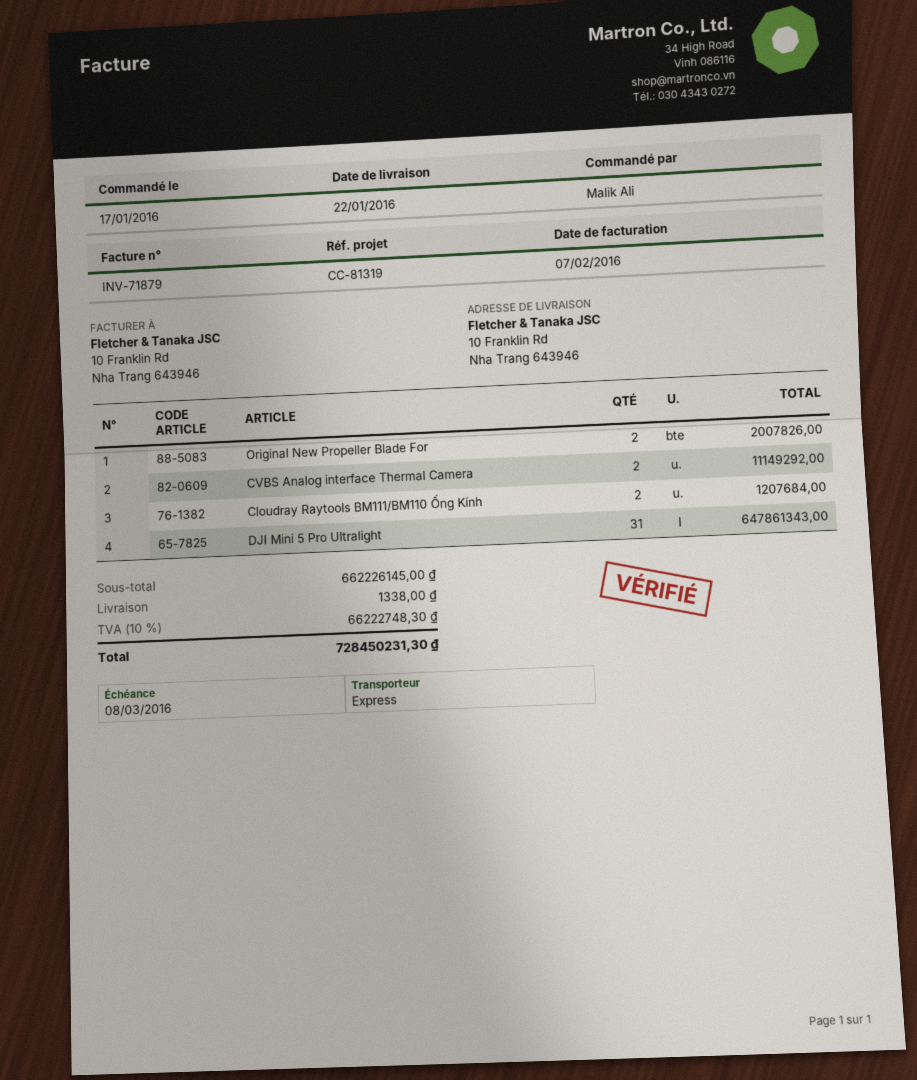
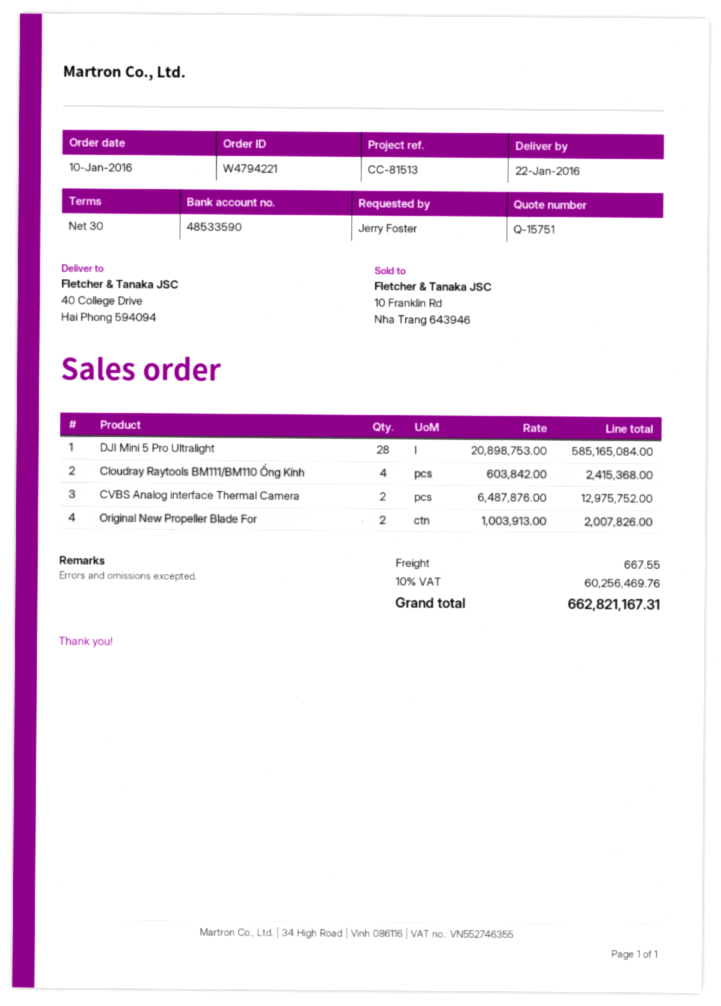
order date: 2016-01-17 -> 2016-01-10
reference: CC-81319 -> CC-81513
ordered by: Malik Ali -> Jerry Foster
ship to: 10 Franklin Rd, Nha Trang 643946 -> 40 College Drive, Hai Phong 594094
CVBS Analog interface Thermal Camera: 2 for 11149292.00 -> 2 for 12975752.00
Cloudray Raytools BM111/BM110 Ống Kính: 2 for 1207684.00 -> 4 for 2415368.00
DJI Mini 5 Pro Ultralight: 31 for 647861343.00 -> 28 for 585165084.00
shipping: 1338.00 -> 667.55
tax: 10% = 66222748.30 -> 10% = 60256469.76
total: 728450231.30 -> 662821167.31

